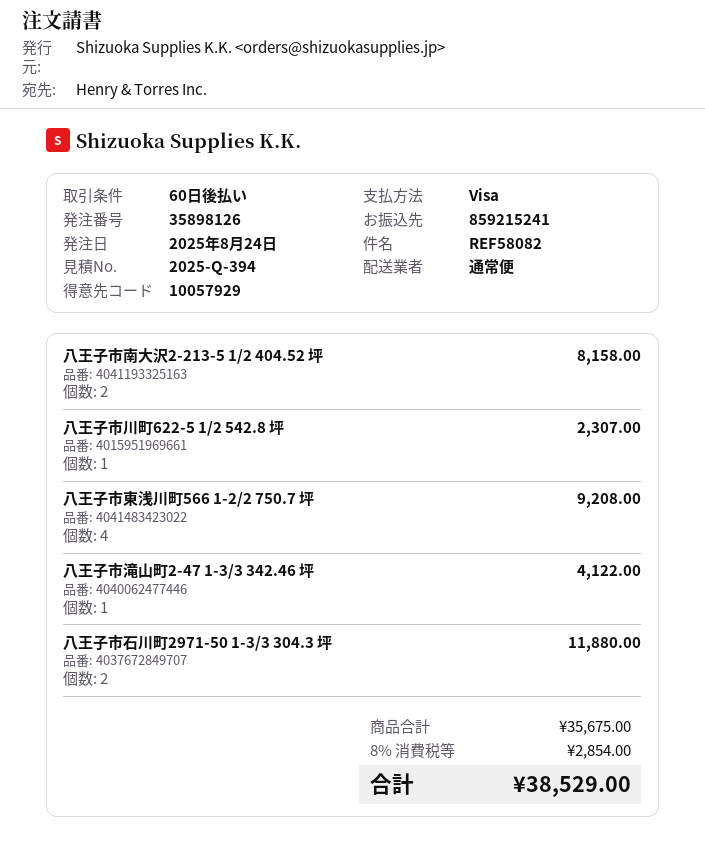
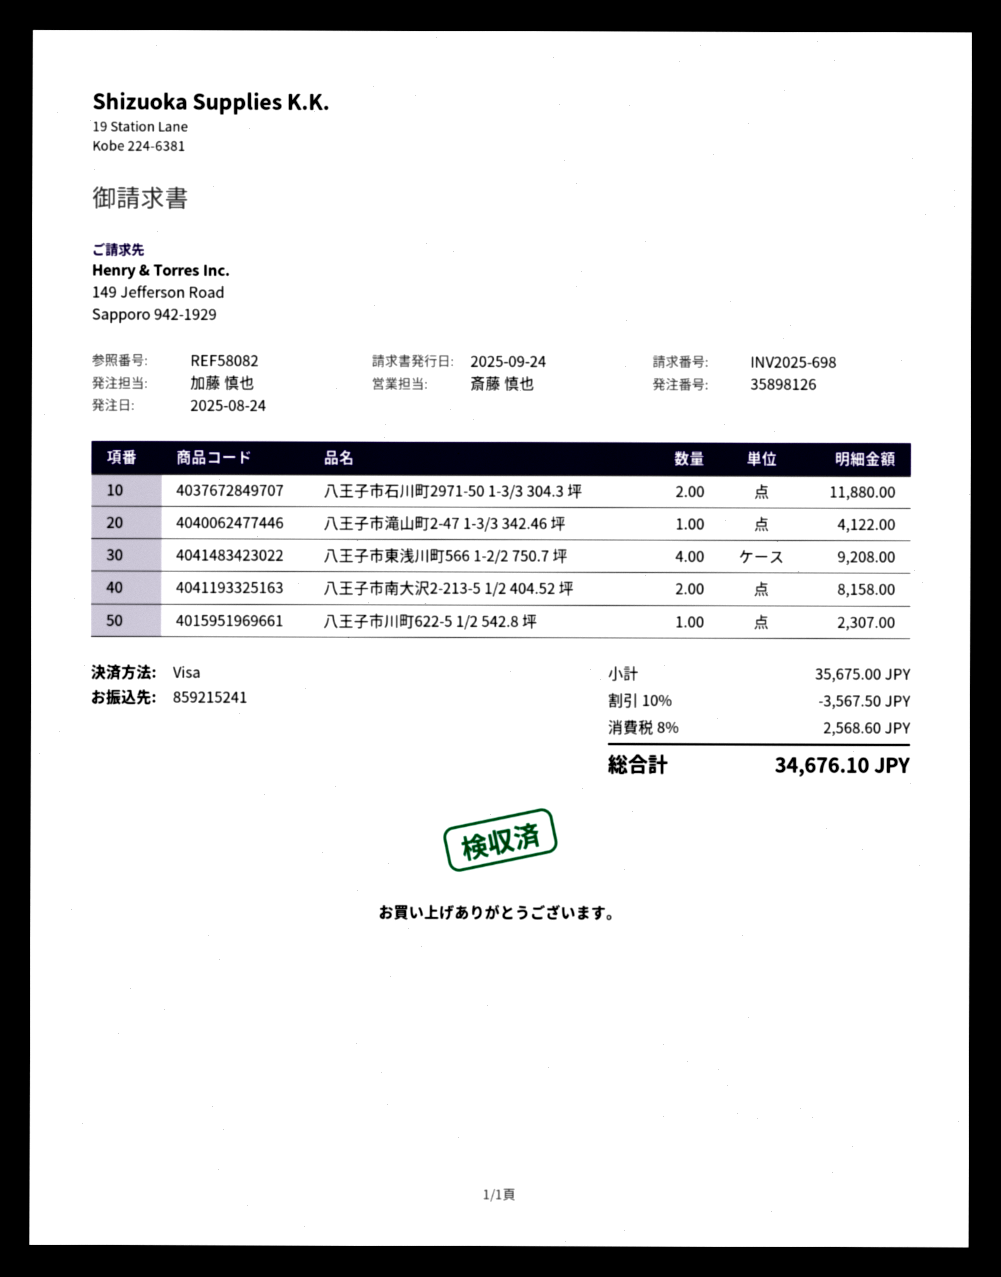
discount: none -> 10% = 3567.50
tax: 8% = 2854.00 -> 8% = 2568.60
total: 38529.00 -> 34676.10

